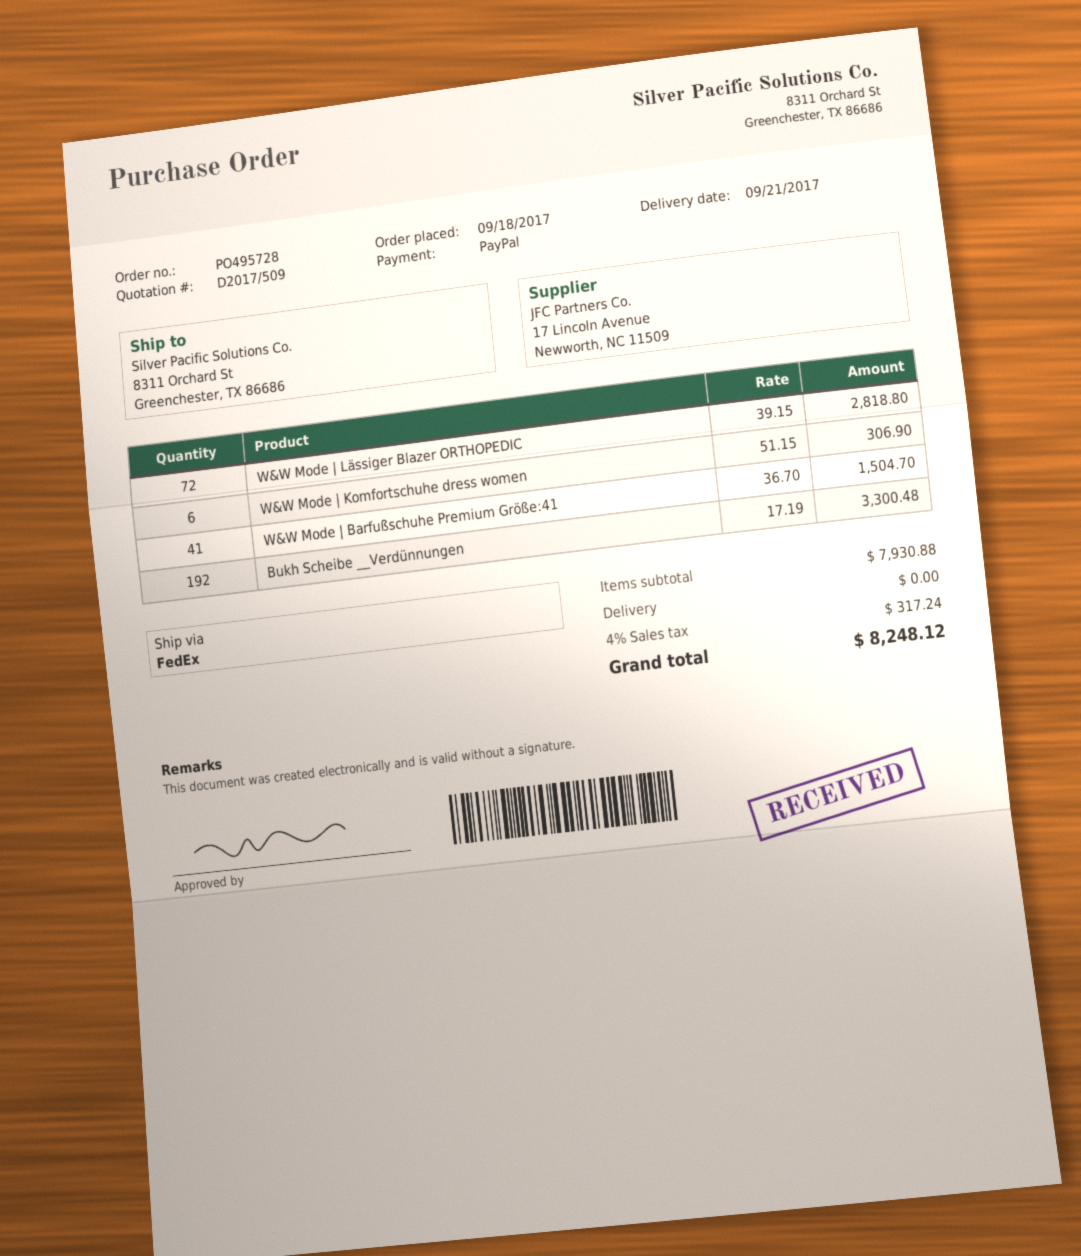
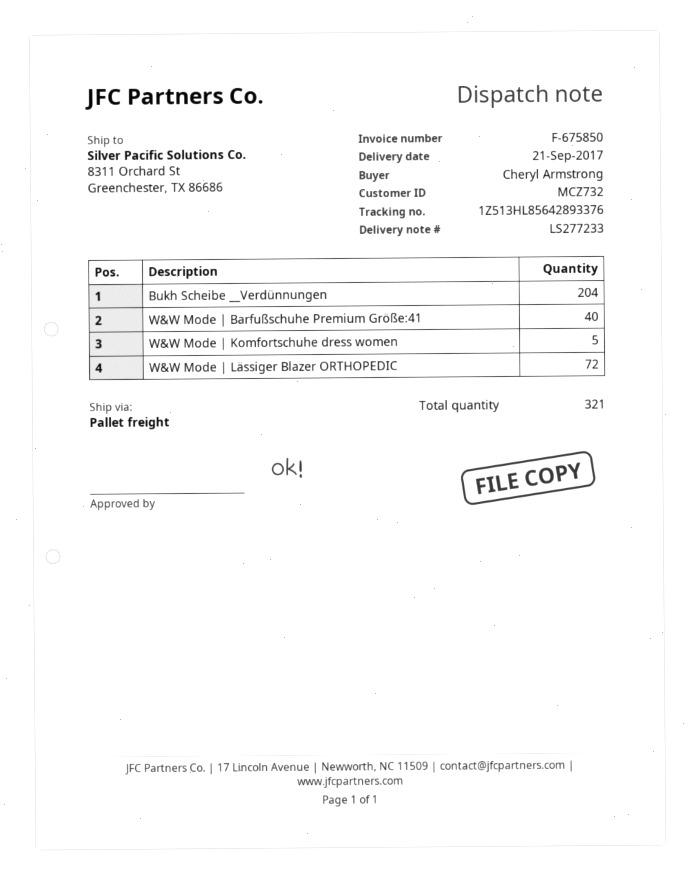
shipping method: FedEx -> pallet freight
W&W Mode | Komfortschuhe dress women: 6 -> 5
W&W Mode | Barfußschuhe Premium Größe:41: 41 -> 40
Bukh Scheibe __Verdünnungen: 192 -> 204

